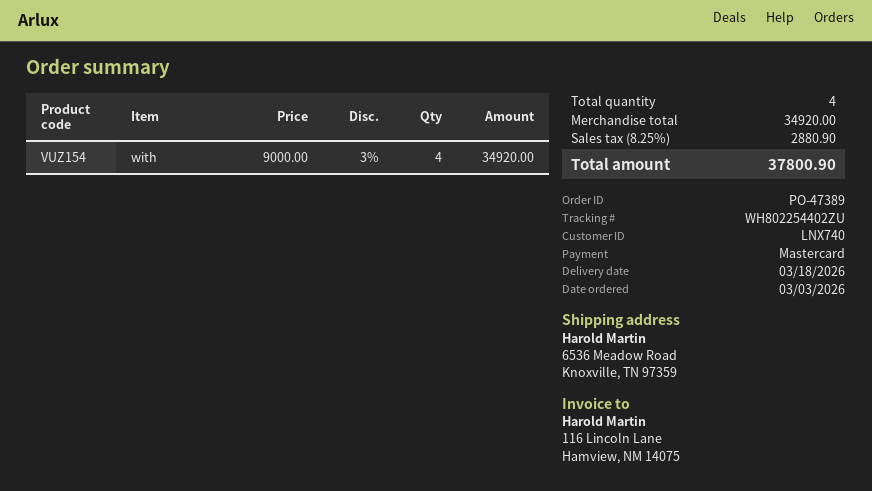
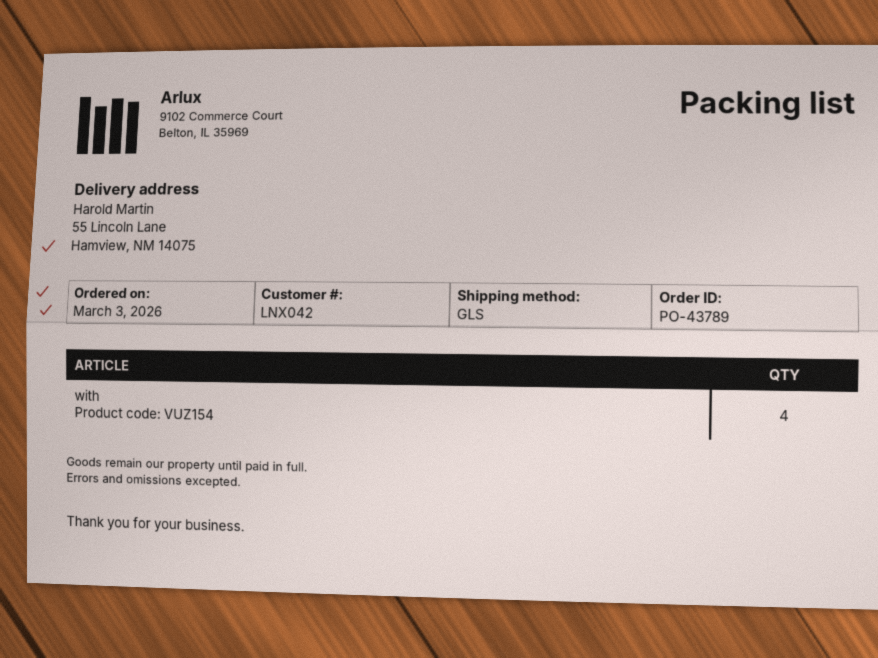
order number: PO-47389 -> PO-43789
customer number: LNX740 -> LNX042
ship to: 6536 Meadow Road, Knoxville, TN 97359 -> 55 Lincoln Lane, Hamview, NM 14075

